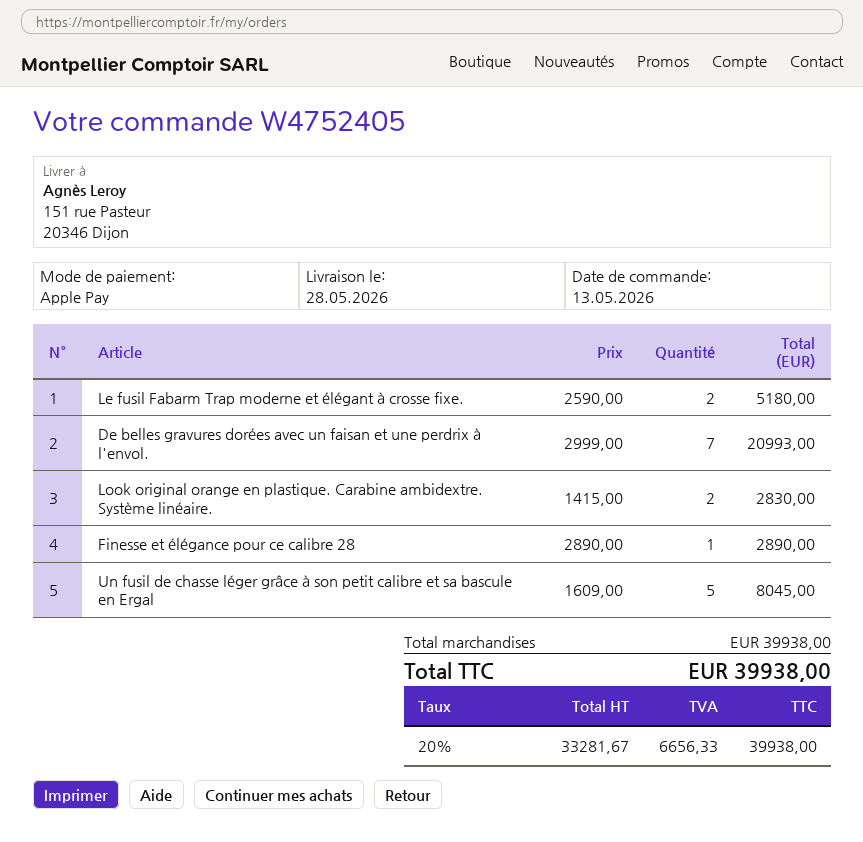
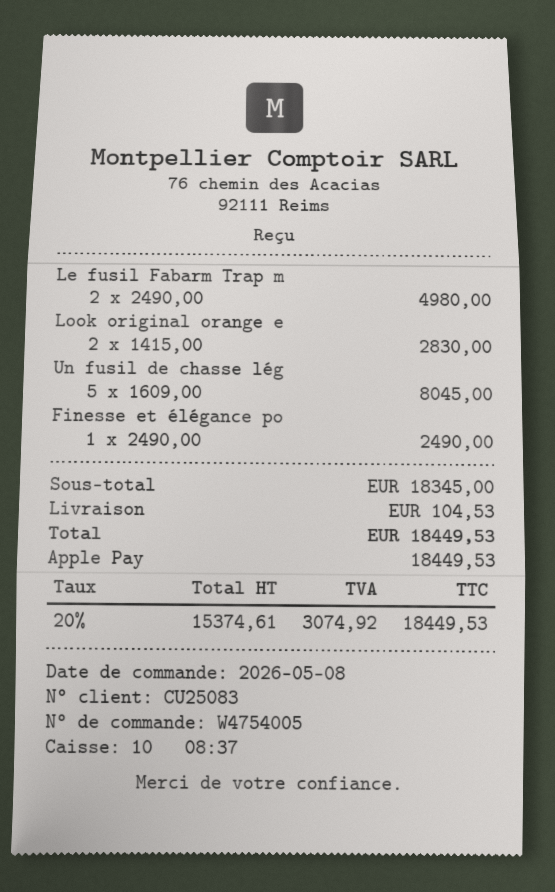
order number: W4752405 -> W4754005
order date: 2026-05-13 -> 2026-05-08
Le fusil Fabarm Trap moderne et élégant à crosse fixe.: 2 x 2590.00 = 5180.00 -> 2 x 2490.00 = 4980.00
De belles gravures dorées avec un faisan et une perdrix à l'envol.: 7 x 2999.00 = 20993.00 -> none
Finesse et élégance pour ce calibre 28: 1 x 2890.00 = 2890.00 -> 1 x 2490.00 = 2490.00
subtotal: 39938.00 -> 18345.00
shipping: none -> 104.53
net: 33281.67 -> 15374.61
tax: 20% = 6656.33 -> 20% = 3074.92
total: 39938.00 -> 18449.53

